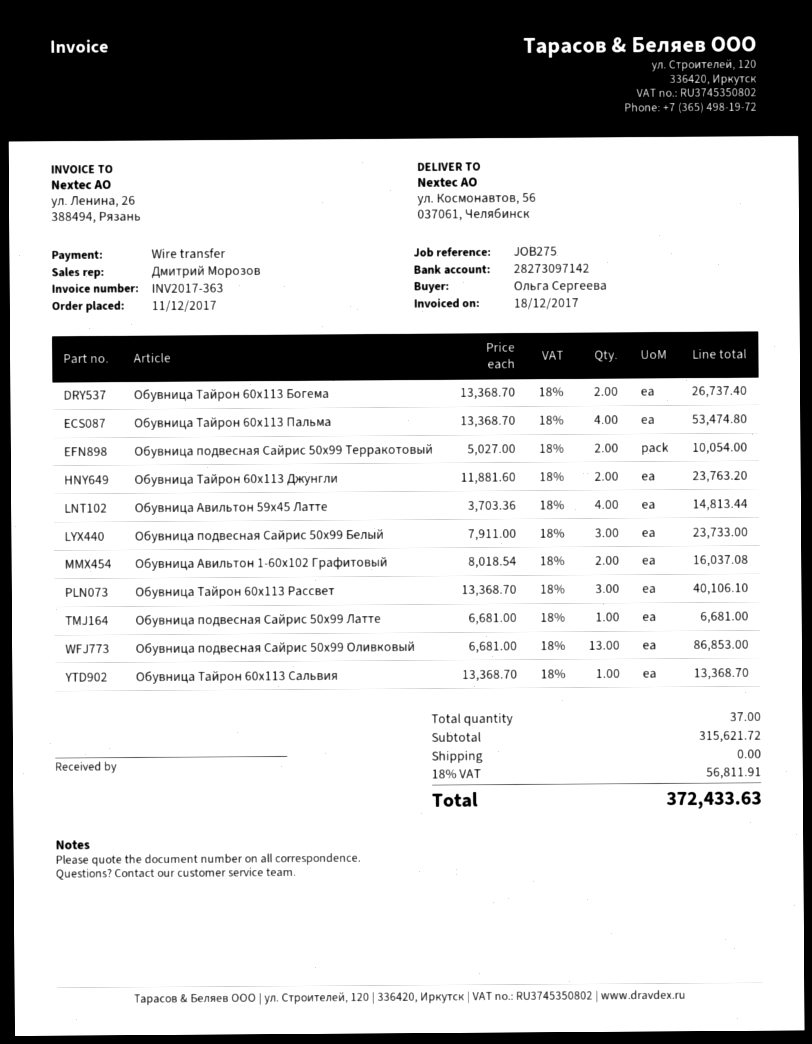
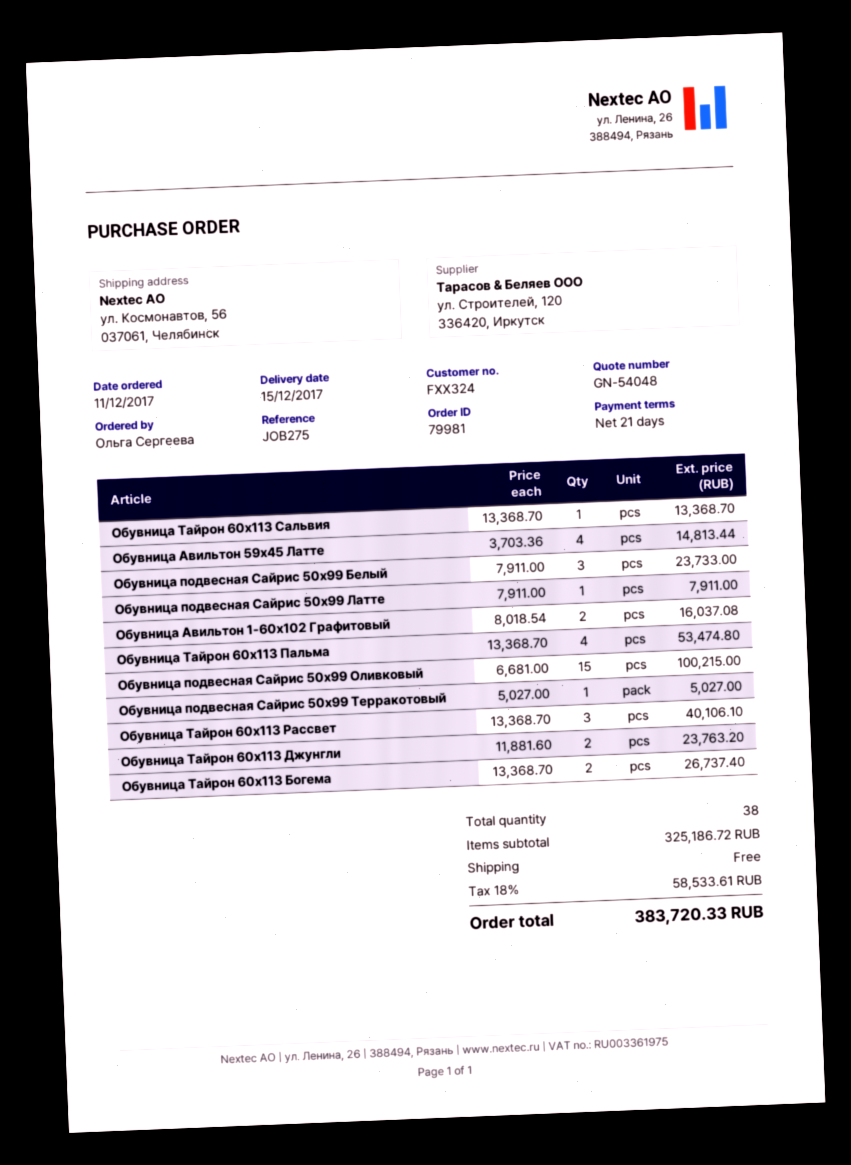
Обувница подвесная Сайрис 50x99 Терракотовый: 2 x 5027.00 = 10054.00 -> 1 x 5027.00 = 5027.00
Обувница подвесная Сайрис 50x99 Латте: 1 x 6681.00 = 6681.00 -> 1 x 7911.00 = 7911.00
Обувница подвесная Сайрис 50x99 Оливковый: 13 x 6681.00 = 86853.00 -> 15 x 6681.00 = 100215.00
total quantity: 37 -> 38
subtotal: 315621.72 -> 325186.72
tax: 18% = 56811.91 -> 18% = 58533.61
total: 372433.63 -> 383720.33

